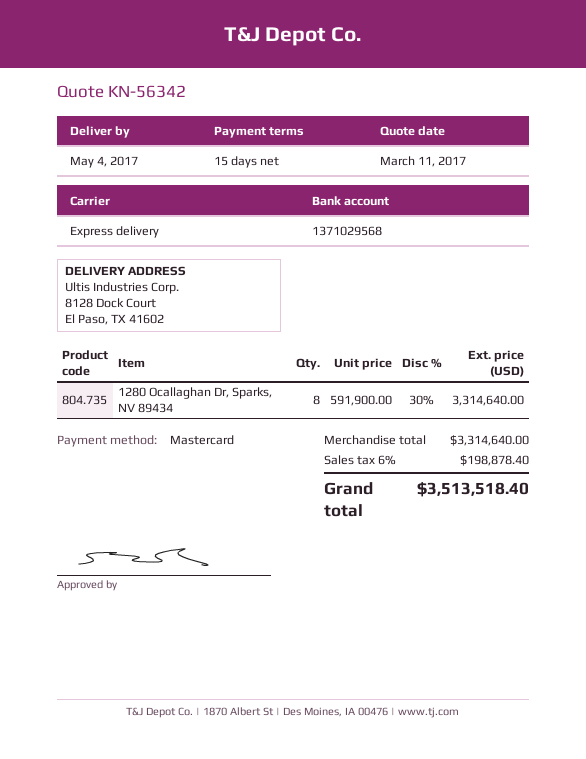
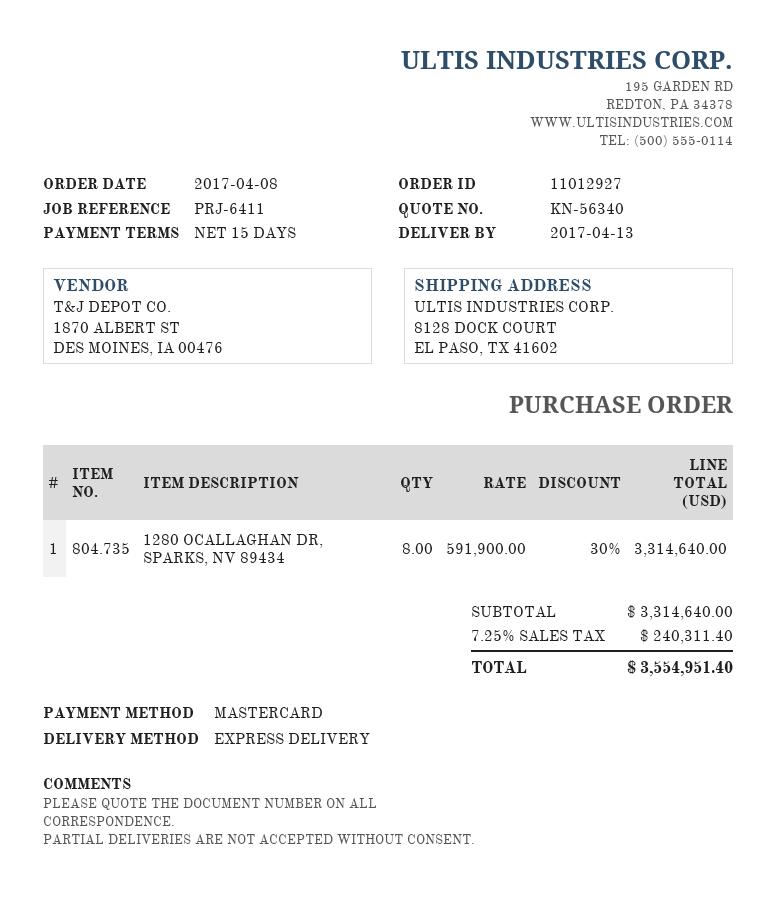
quote number: KN-56342 -> KN-56340
delivery date: 2017-05-04 -> 2017-04-13
tax: 6% = 198878.40 -> 7.25% = 240311.40
total: 3513518.40 -> 3554951.40

